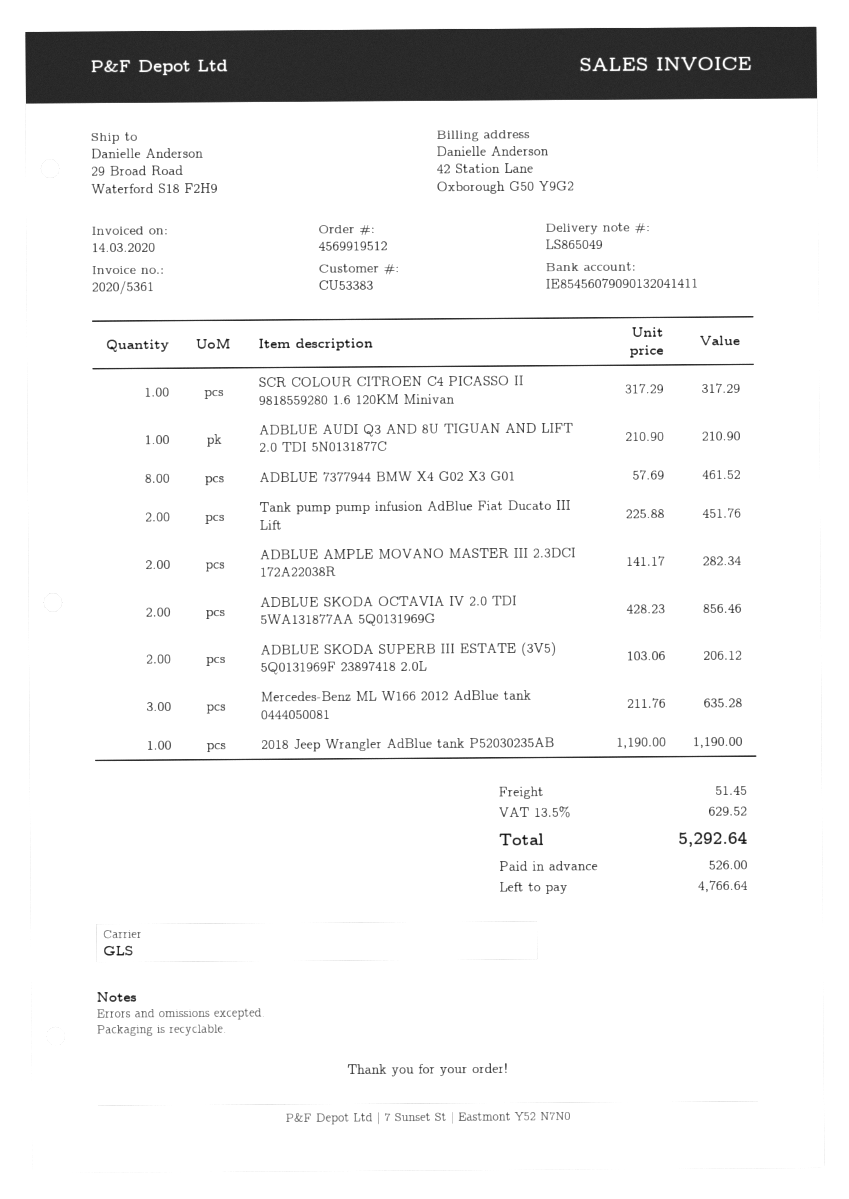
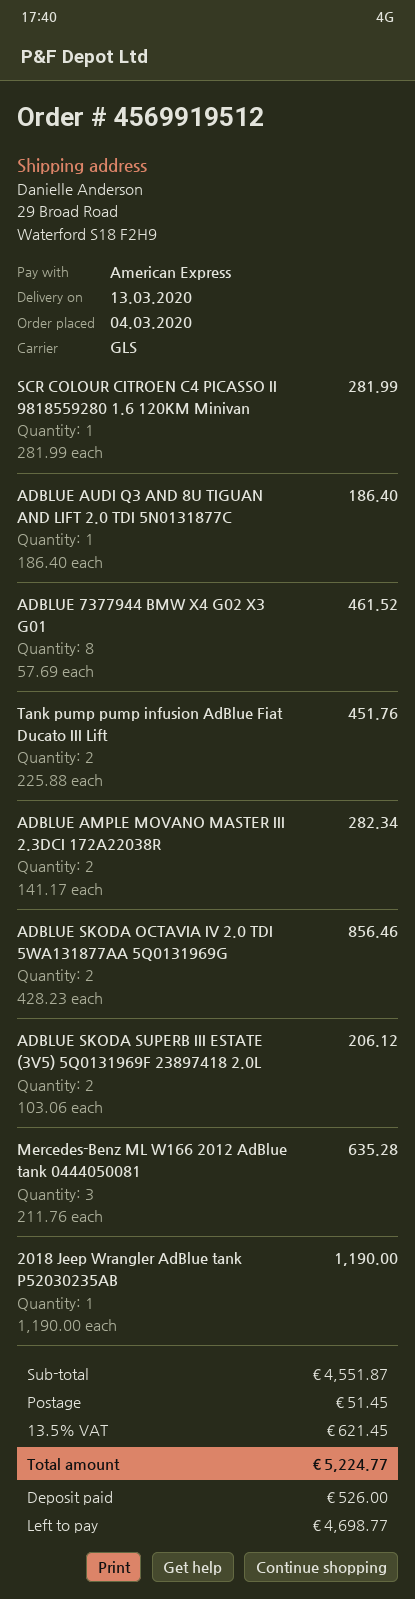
SCR COLOUR CITROEN C4 PICASSO II 9818559280 1.6 120KM Minivan: 1 x 317.29 = 317.29 -> 1 x 281.99 = 281.99
ADBLUE AUDI Q3 AND 8U TIGUAN AND LIFT 2.0 TDI 5N0131877C: 1 x 210.90 = 210.90 -> 1 x 186.40 = 186.40
tax: 13.5% = 629.52 -> 13.5% = 621.45
total: 5292.64 -> 5224.77
balance: 4766.64 -> 4698.77

